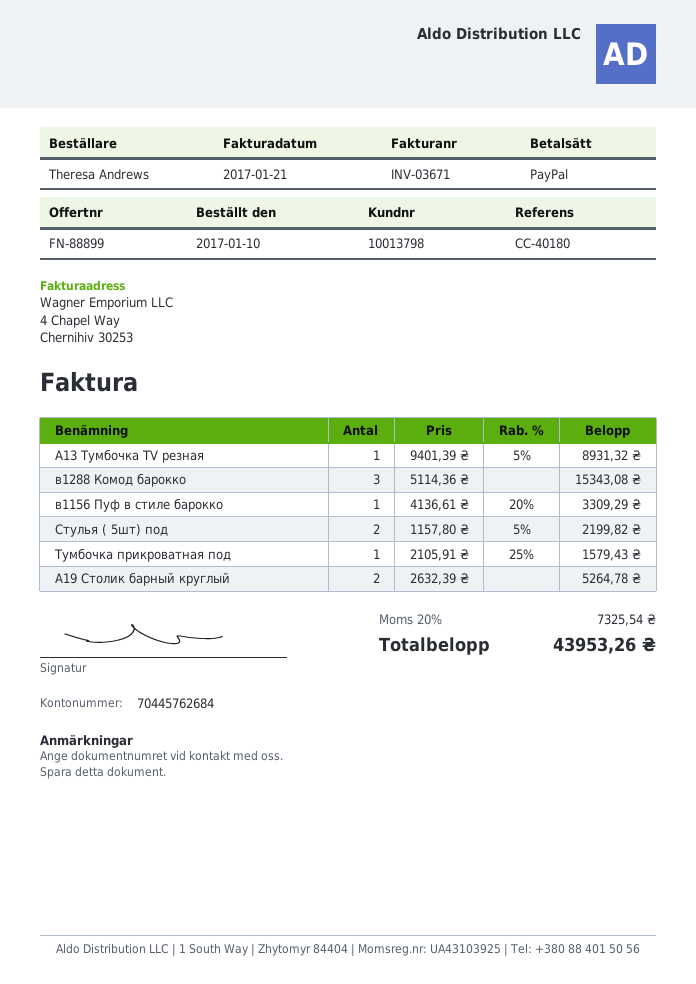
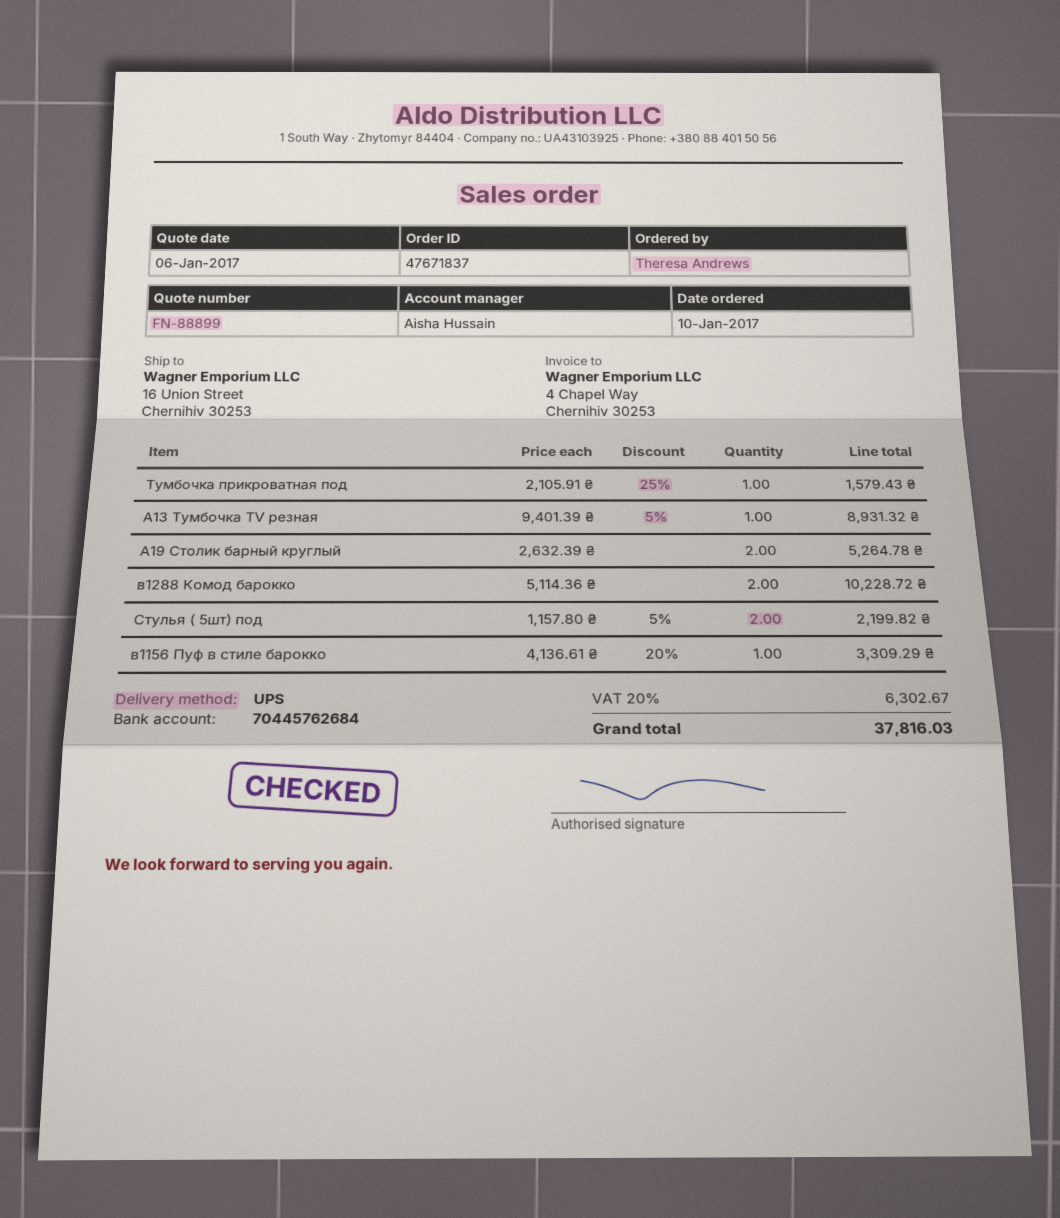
в1288 Комод барокко: 3 x 5114.36 = 15343.08 -> 2 x 5114.36 = 10228.72
tax: 20% = 7325.54 -> 20% = 6302.67
total: 43953.26 -> 37816.03

